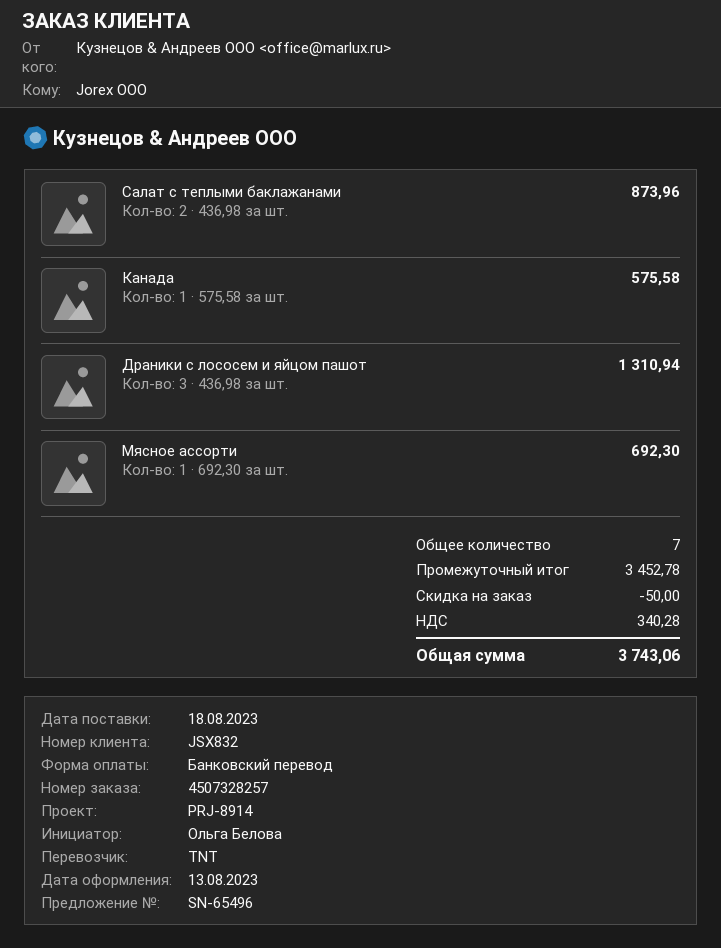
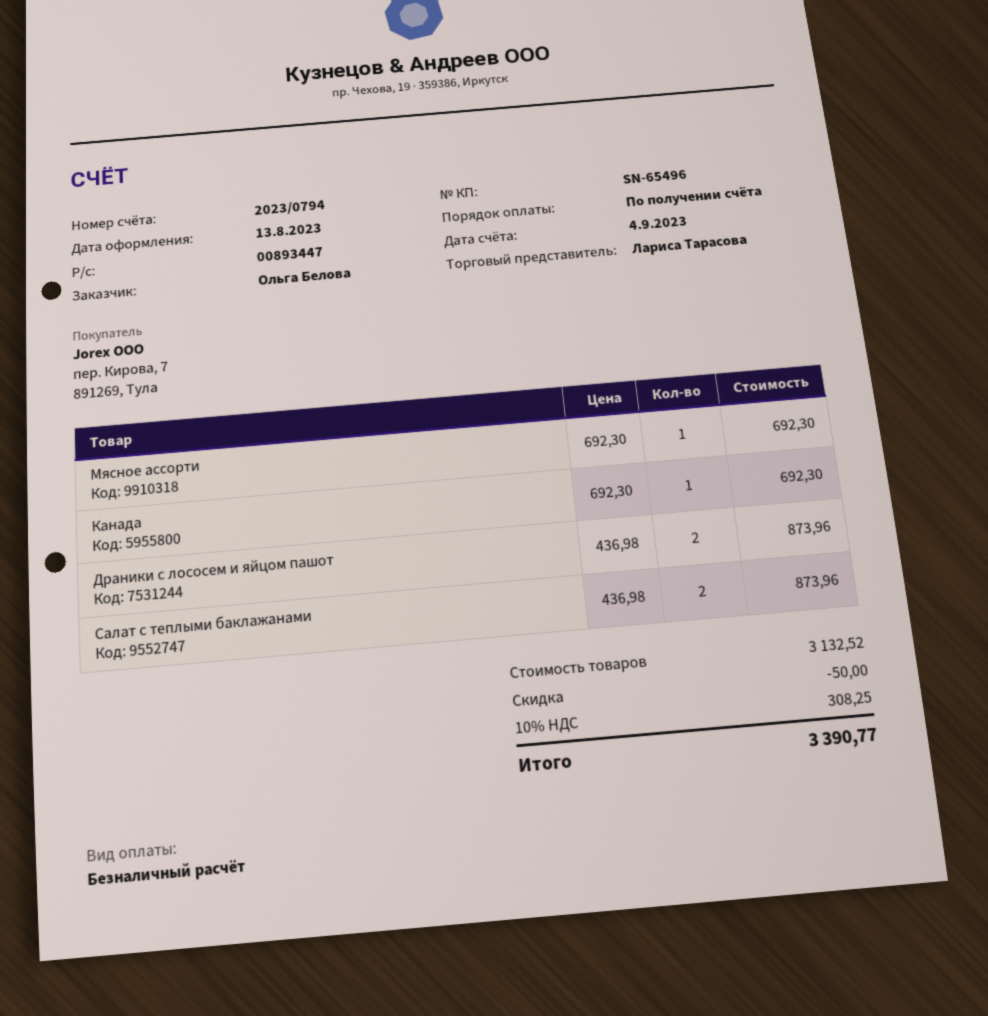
Канада: 1 x 575.58 = 575.58 -> 1 x 692.30 = 692.30
Драники с лососем и яйцом пашот: 3 x 436.98 = 1310.94 -> 2 x 436.98 = 873.96
subtotal: 3452.78 -> 3132.52
tax: 340.28 -> 308.25
total: 3743.06 -> 3390.77

